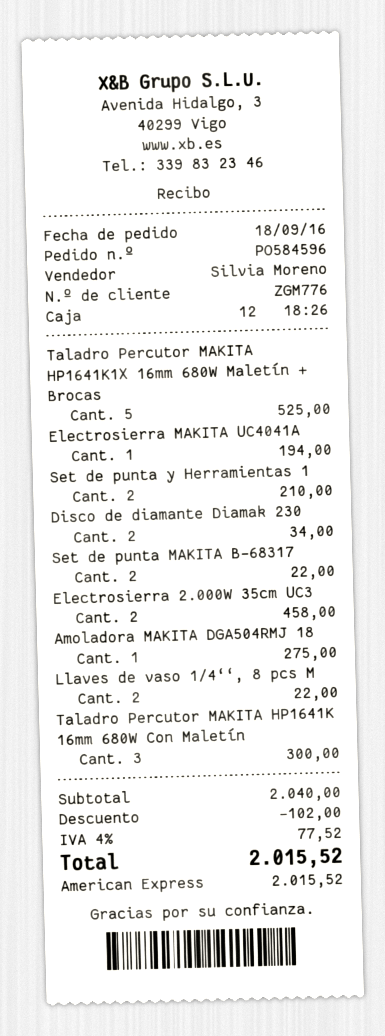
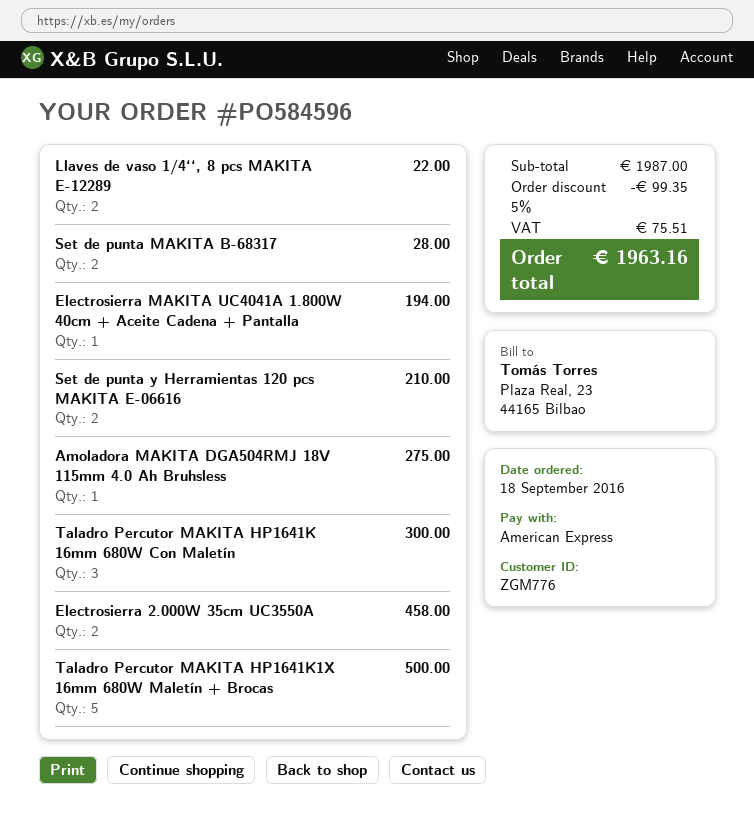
Taladro Percutor MAKITA HP1641K1X 16mm 680W Maletín + Brocas: 5 for 525.00 -> 5 for 500.00
Disco de diamante Diamak 230: 2 for 34.00 -> none
Set de punta MAKITA B-68317: 2 for 22.00 -> 2 for 28.00
subtotal: 2040.00 -> 1987.00
discount: 102.00 -> 99.35
tax: 77.52 -> 75.51
total: 2015.52 -> 1963.16

